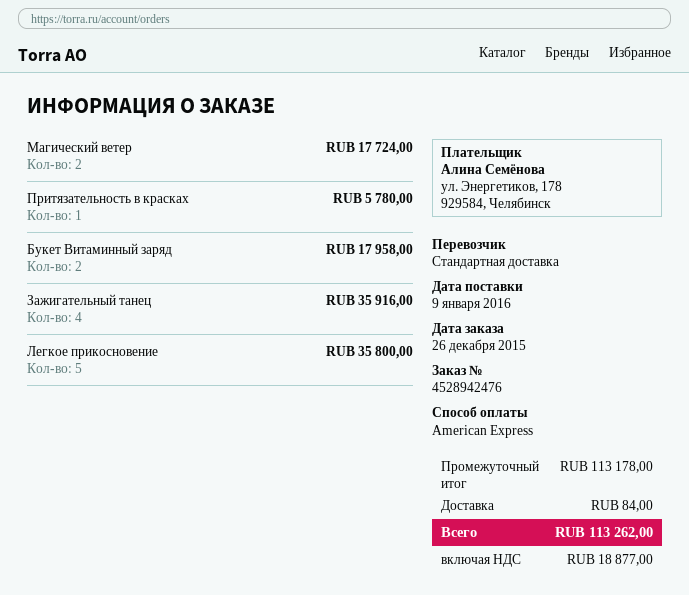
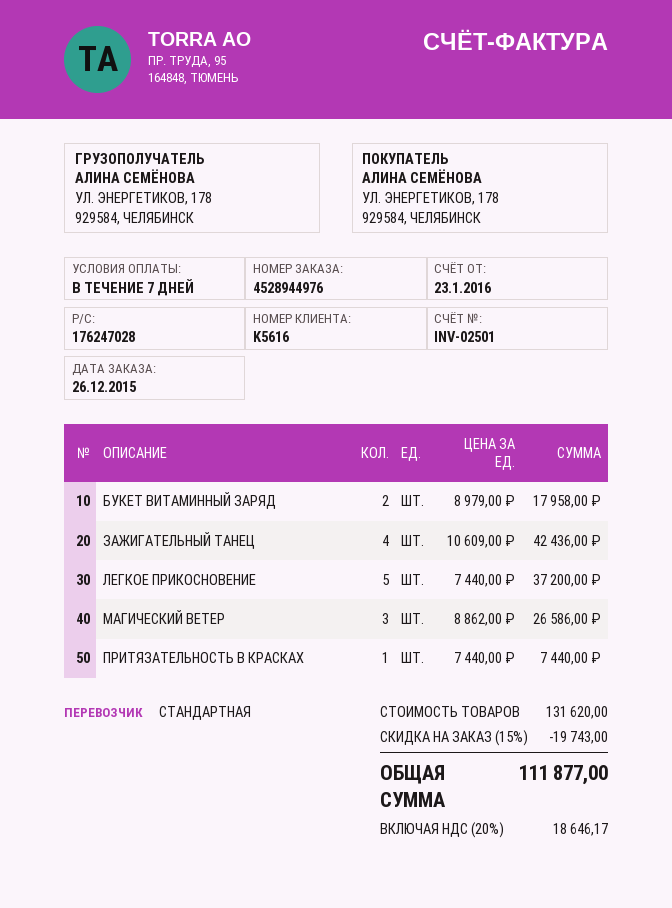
order number: 4528942476 -> 4528944976
Магический ветер: 2 for 17724.00 -> 3 for 26586.00
Притязательность в красках: 1 for 5780.00 -> 1 for 7440.00
Зажигательный танец: 4 for 35916.00 -> 4 for 42436.00
Легкое прикосновение: 5 for 35800.00 -> 5 for 37200.00
subtotal: 113178.00 -> 131620.00
discount: none -> 15% = 19743.00
shipping: 84.00 -> none
tax: 18877.00 -> 18646.17
total: 113262.00 -> 111877.00

